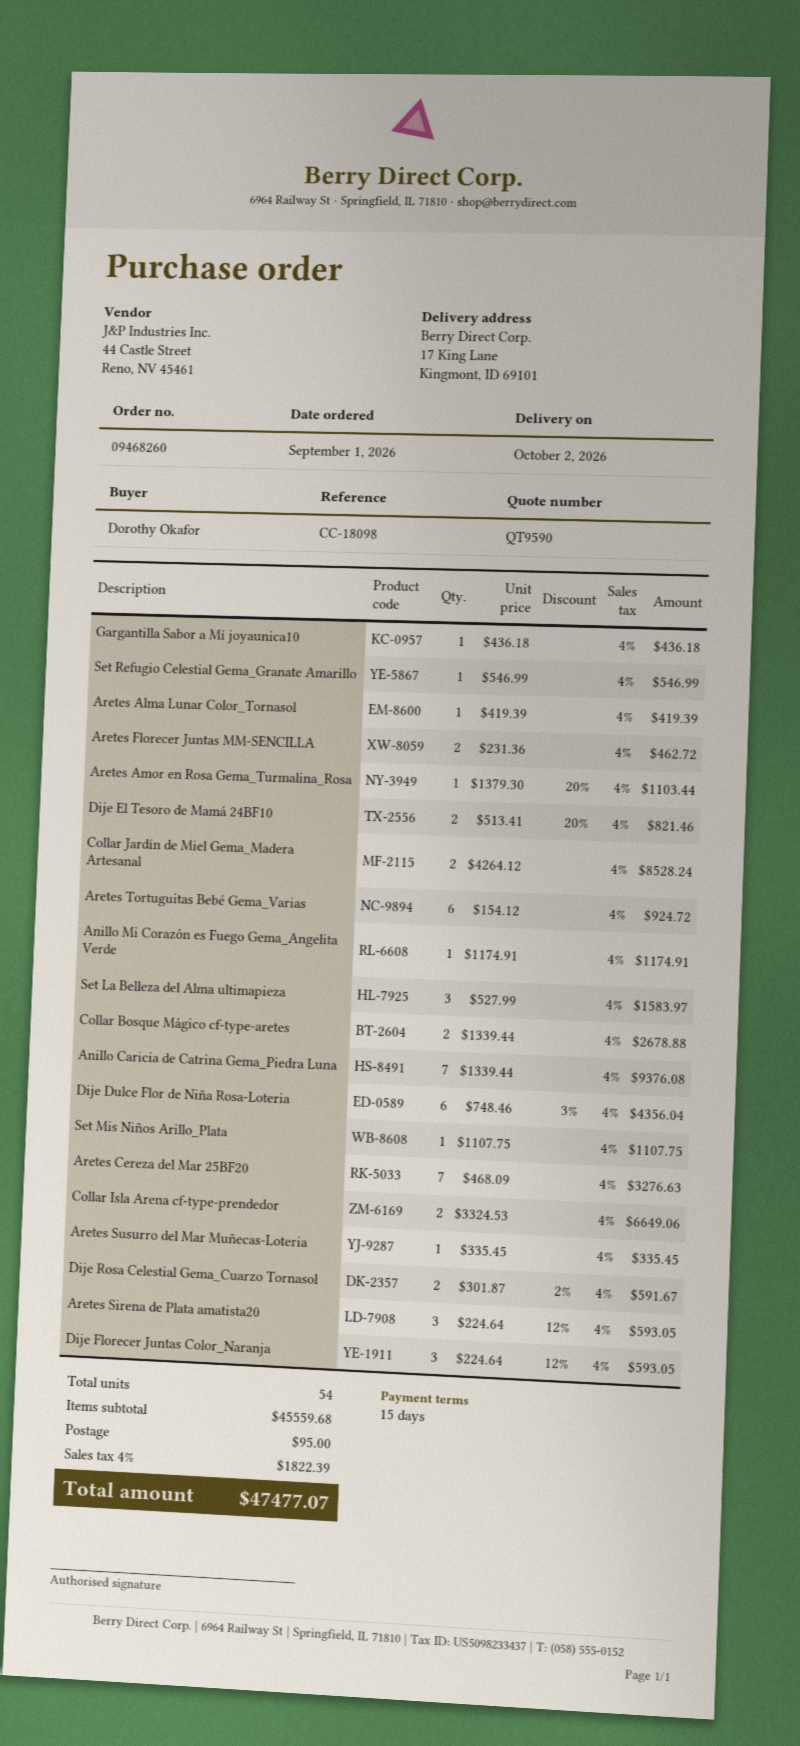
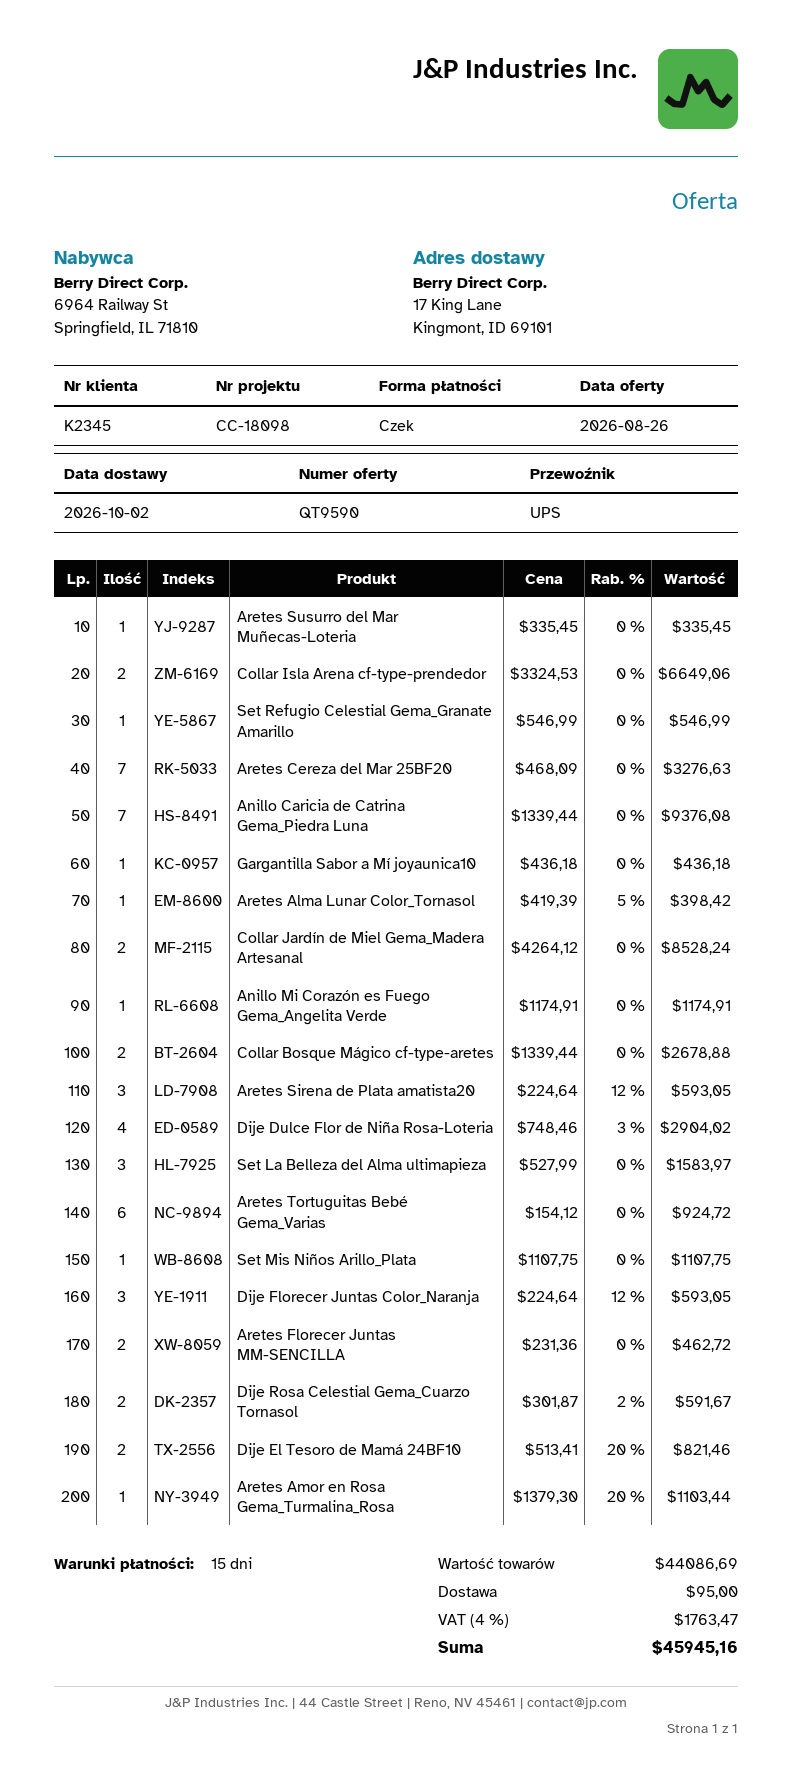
Aretes Alma Lunar Color_Tornasol: 1 x 419.39 = 419.39 -> 1 x 419.39 - 5% = 398.42
Dije Dulce Flor de Niña Rosa-Loteria: 6 x 748.46 - 3% = 4356.04 -> 4 x 748.46 - 3% = 2904.02
subtotal: 45559.68 -> 44086.69
tax: 4% = 1822.39 -> 4% = 1763.47
total: 47477.07 -> 45945.16

